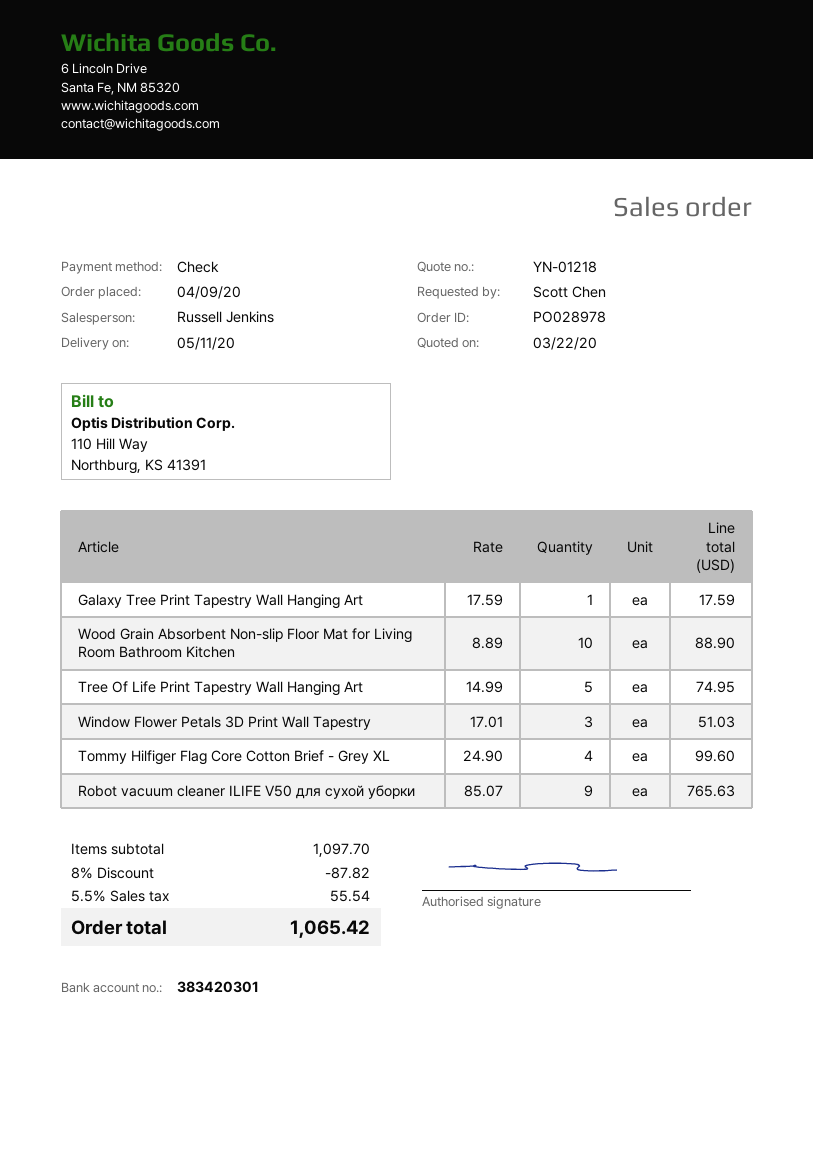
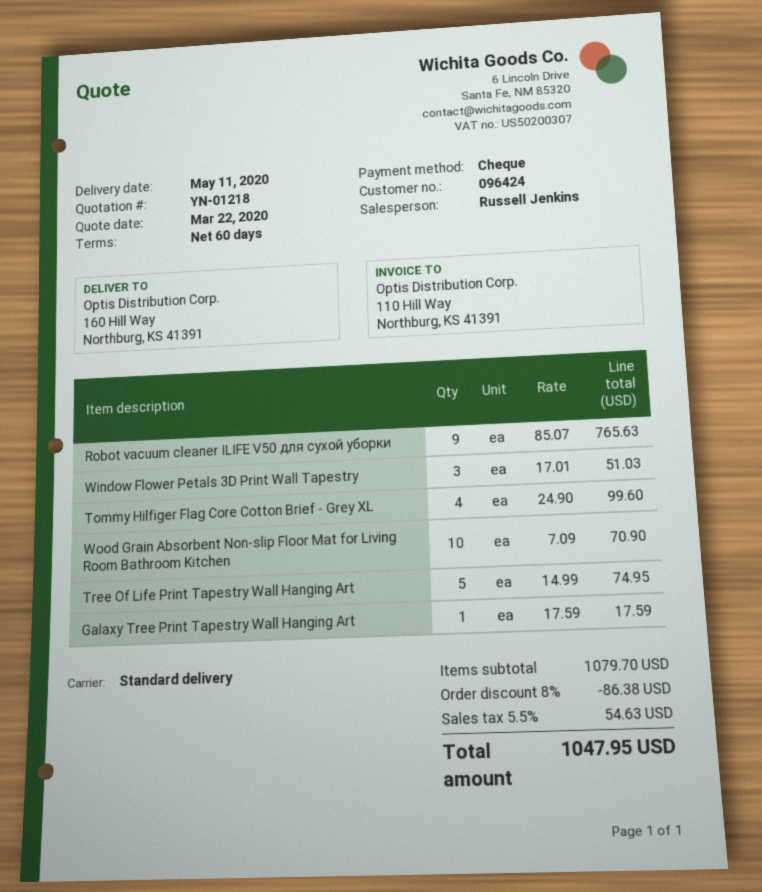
Wood Grain Absorbent Non-slip Floor Mat for Living Room Bathroom Kitchen: 10 x 8.89 = 88.90 -> 10 x 7.09 = 70.90
subtotal: 1097.70 -> 1079.70
discount: 8% = 87.82 -> 8% = 86.38
tax: 5.5% = 55.54 -> 5.5% = 54.63
total: 1065.42 -> 1047.95

